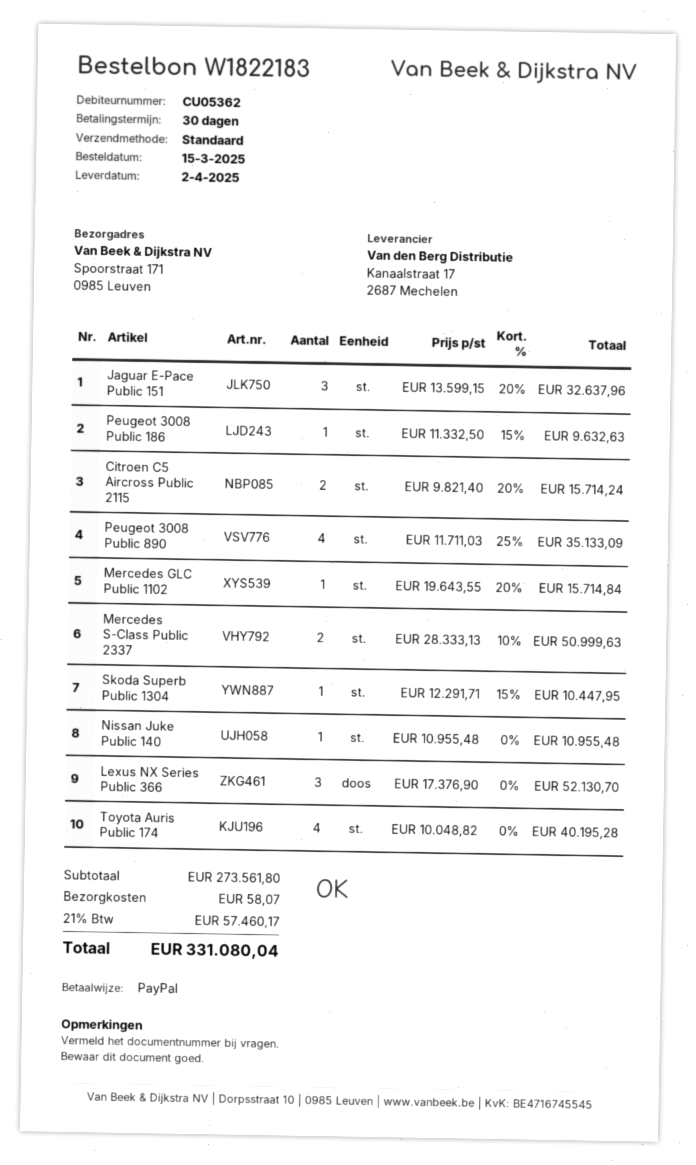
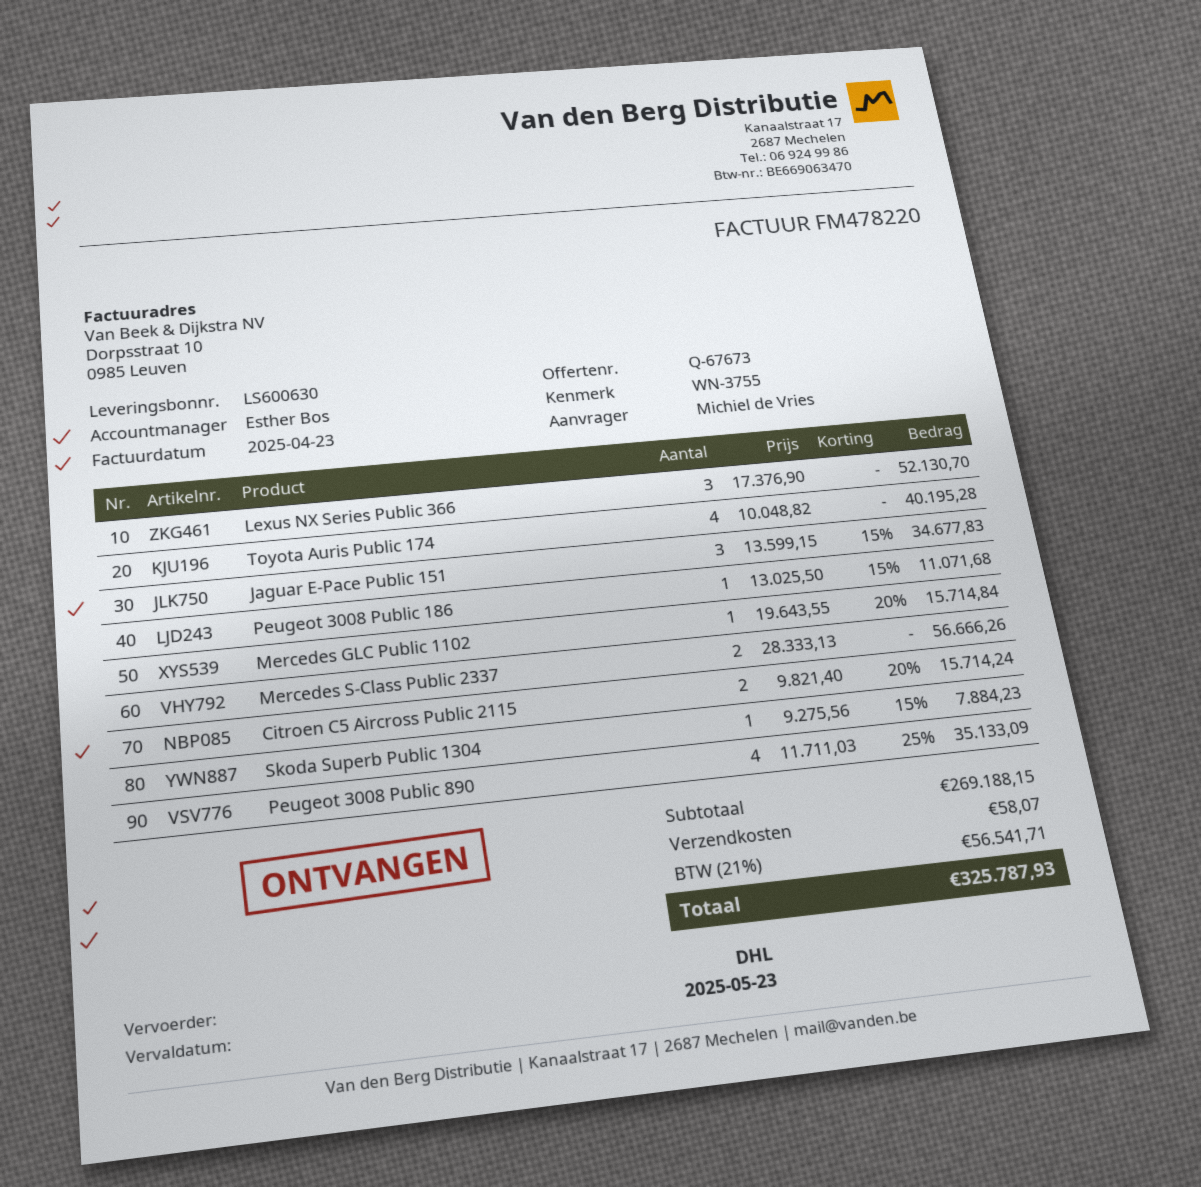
shipping method: standard -> DHL
Jaguar E-Pace Public 151: 3 x 13599.15 - 20% = 32637.96 -> 3 x 13599.15 - 15% = 34677.83
Peugeot 3008 Public 186: 1 x 11332.50 - 15% = 9632.63 -> 1 x 13025.50 - 15% = 11071.68
Mercedes S-Class Public 2337: 2 x 28333.13 - 10% = 50999.63 -> 2 x 28333.13 = 56666.26
Skoda Superb Public 1304: 1 x 12291.71 - 15% = 10447.95 -> 1 x 9275.56 - 15% = 7884.23
Nissan Juke Public 140: 1 x 10955.48 = 10955.48 -> none
subtotal: 273561.80 -> 269188.15
tax: 21% = 57460.17 -> 21% = 56541.71
total: 331080.04 -> 325787.93

